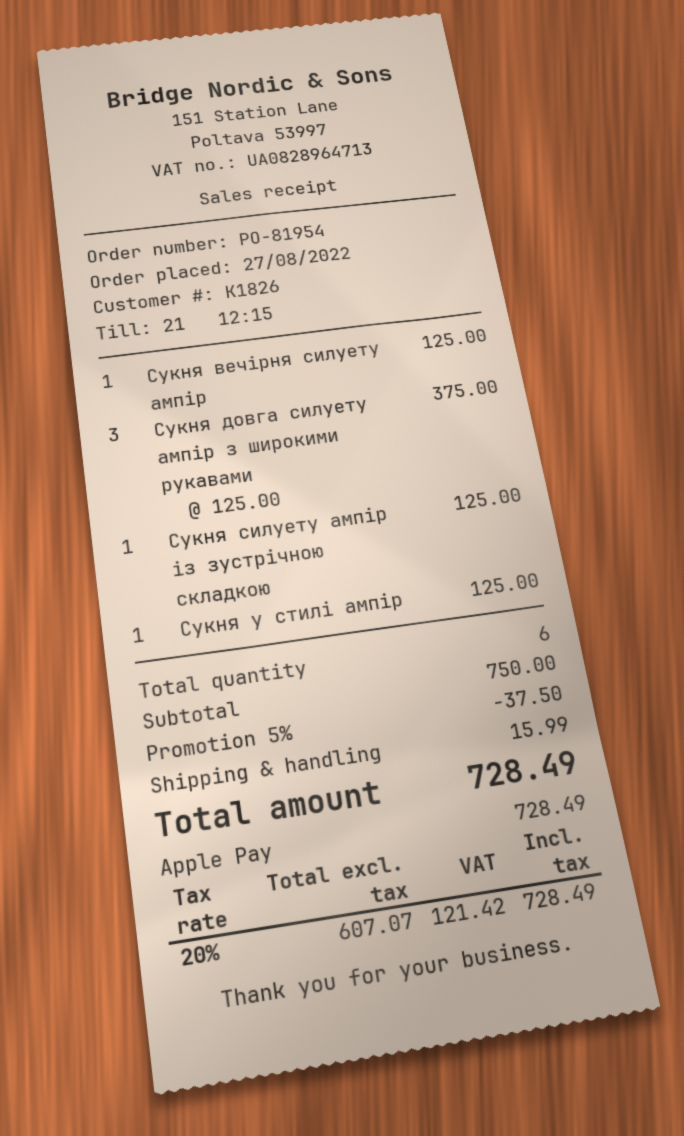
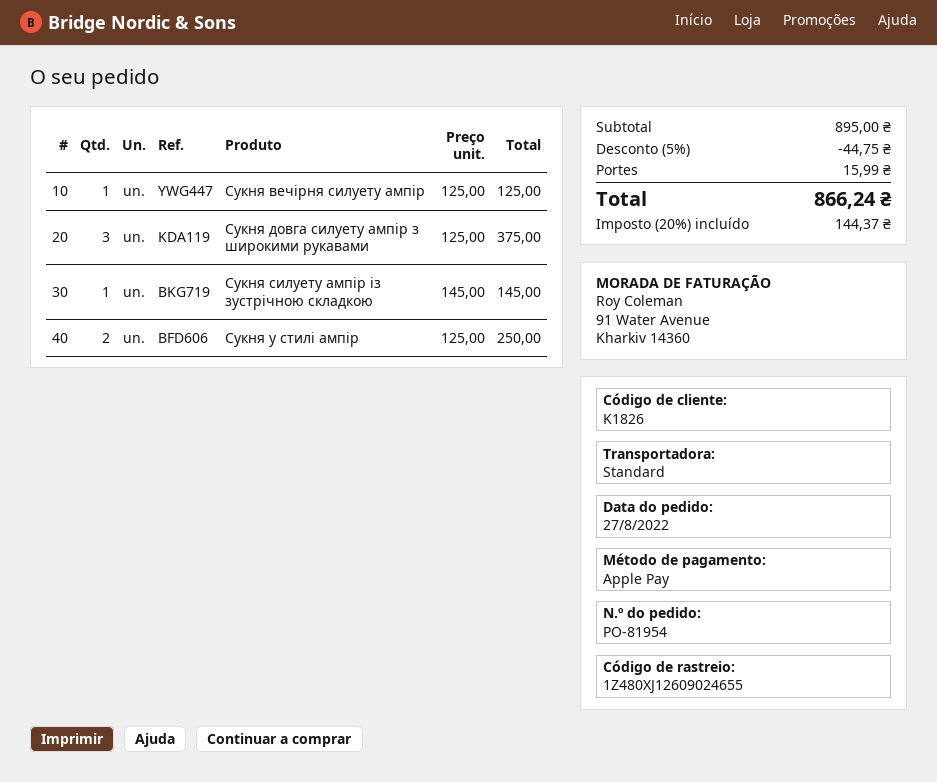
Сукня силуету ампір із зустрічною складкою: 1 x 125.00 = 125.00 -> 1 x 145.00 = 145.00
Сукня у стилі ампір: 1 x 125.00 = 125.00 -> 2 x 125.00 = 250.00
subtotal: 750.00 -> 895.00
discount: 5% = 37.50 -> 5% = 44.75
tax: 20% = 121.42 -> 20% = 144.37
total: 728.49 -> 866.24

